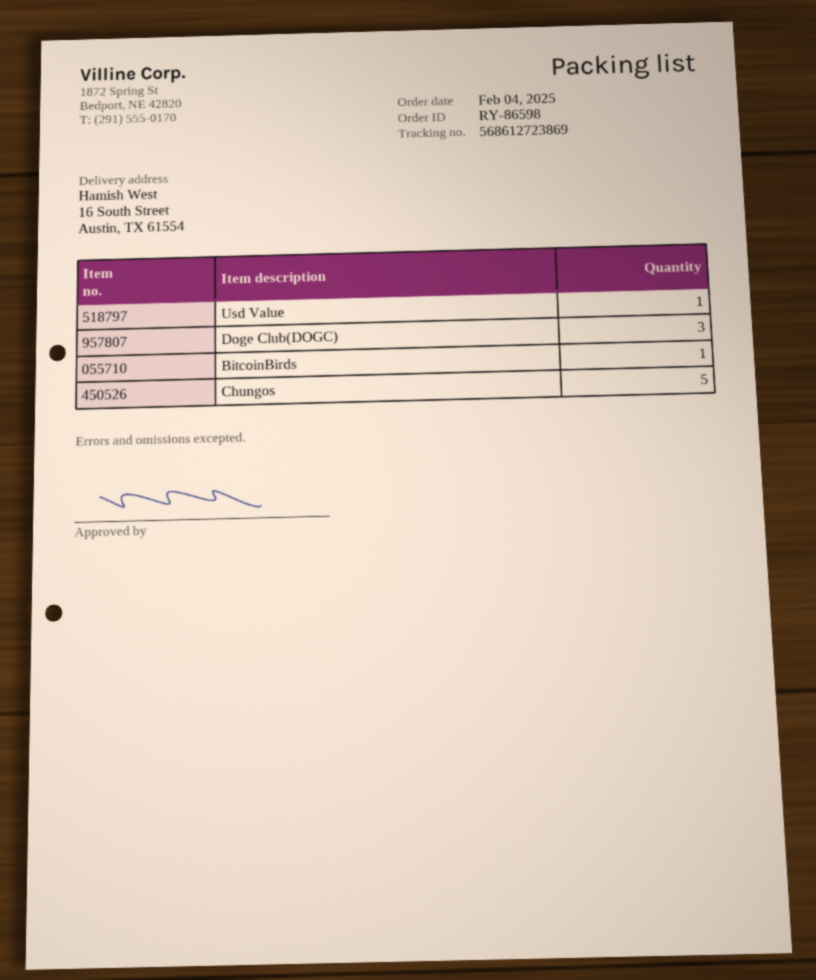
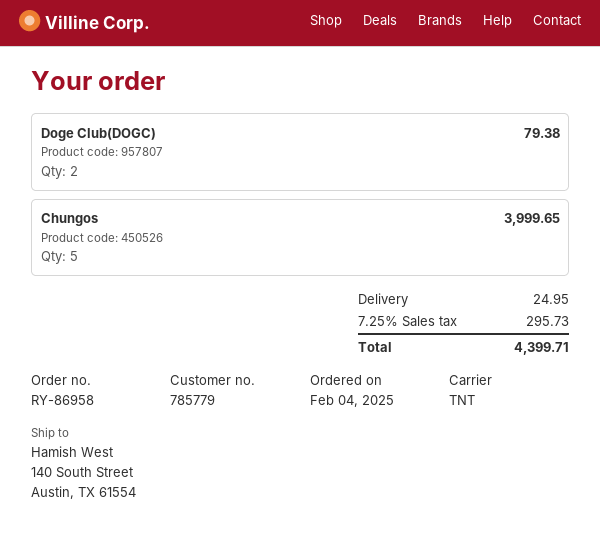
order number: RY-86598 -> RY-86958
ship to: 16 South Street, Austin, TX 61554 -> 140 South Street, Austin, TX 61554
Usd Value: 1 -> none
Doge Club(DOGC): 3 -> 2
BitcoinBirds: 1 -> none

